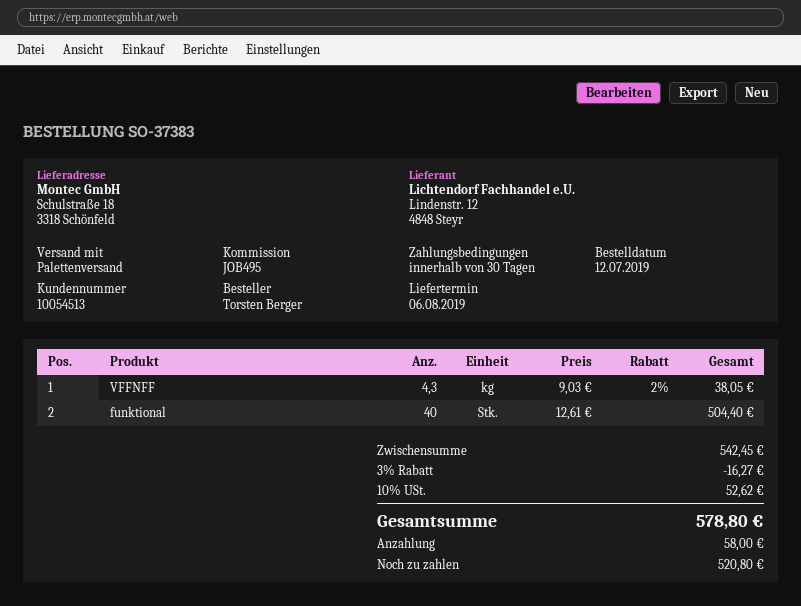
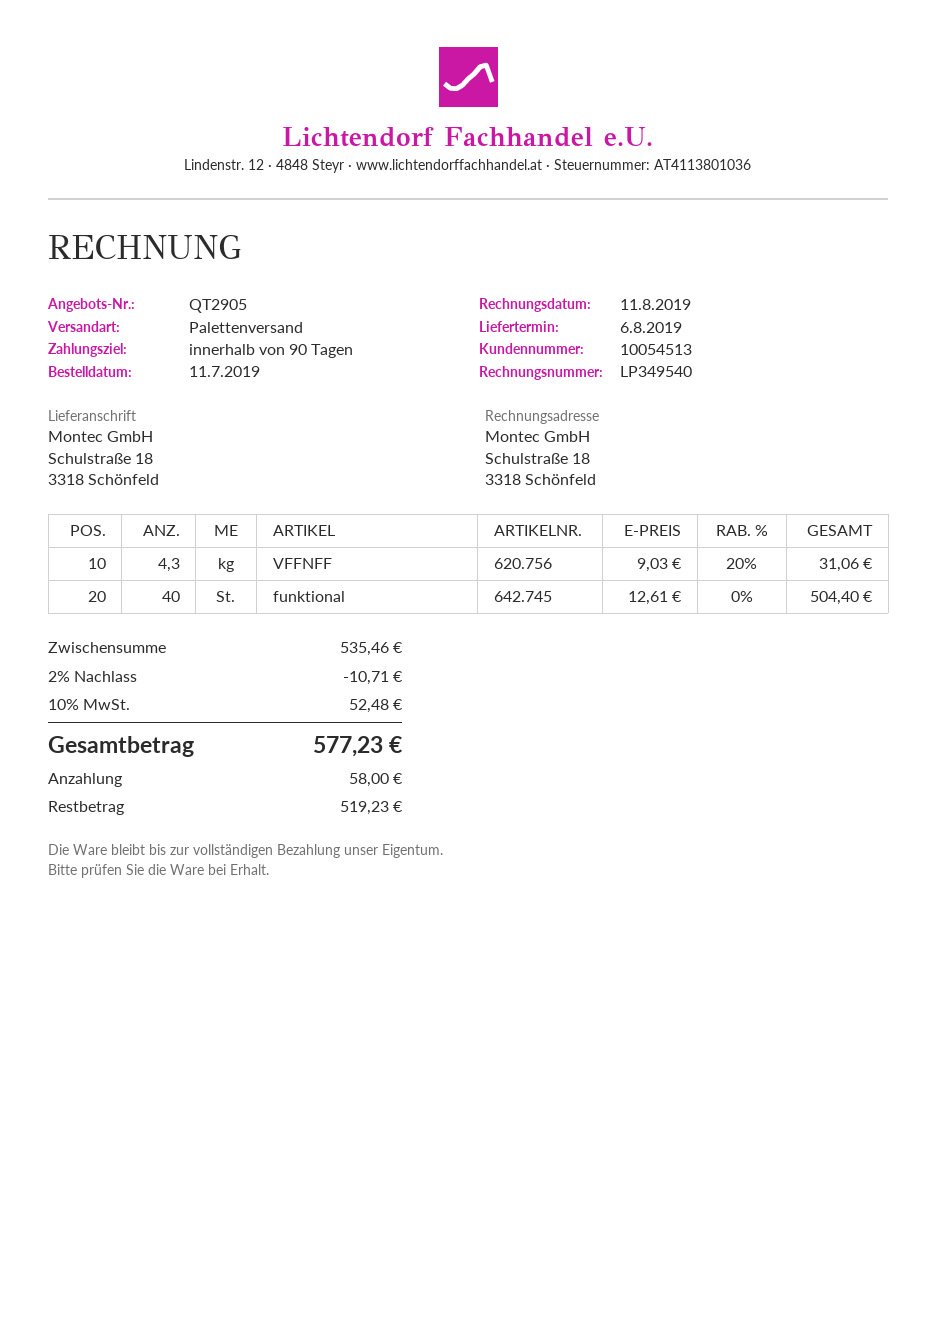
order date: 2019-07-12 -> 2019-07-11
payment terms: 30 days -> 90 days
VFFNFF: 4.3 x 9.03 - 2% = 38.05 -> 4.3 x 9.03 - 20% = 31.06
subtotal: 542.45 -> 535.46
discount: 3% = 16.27 -> 2% = 10.71
tax: 10% = 52.62 -> 10% = 52.48
total: 578.80 -> 577.23
balance: 520.80 -> 519.23

